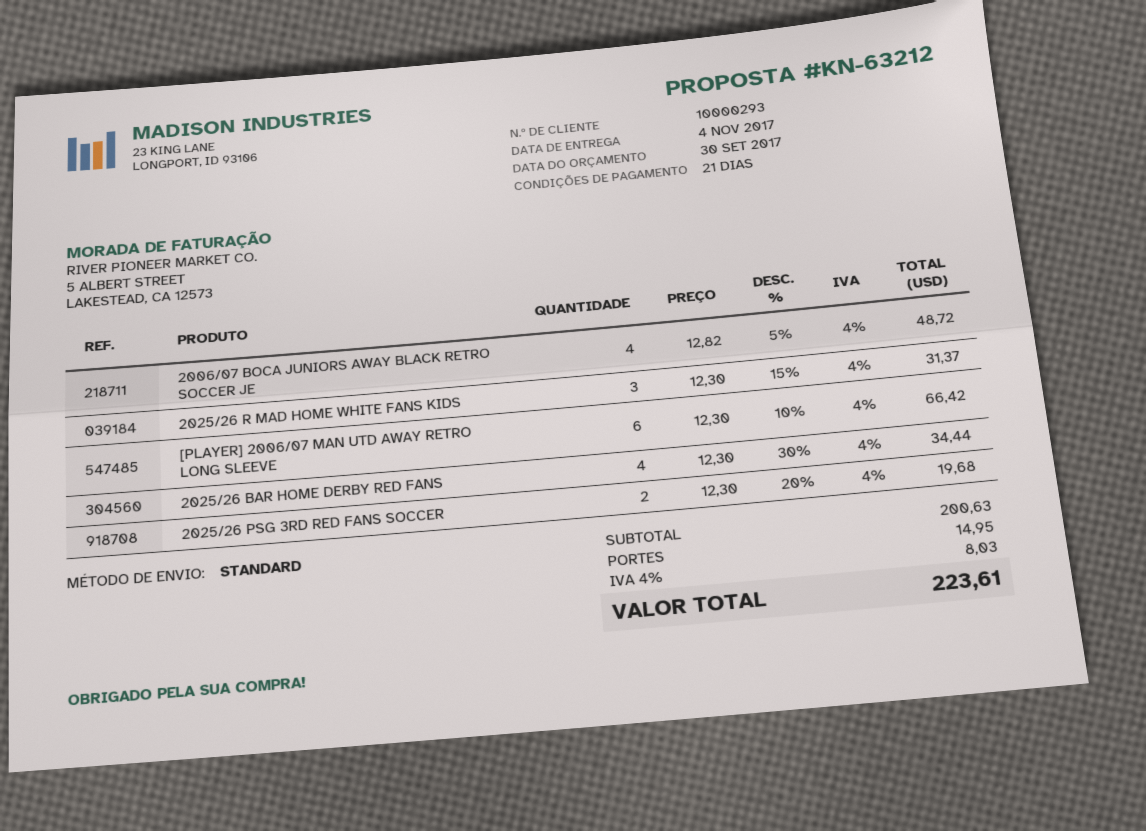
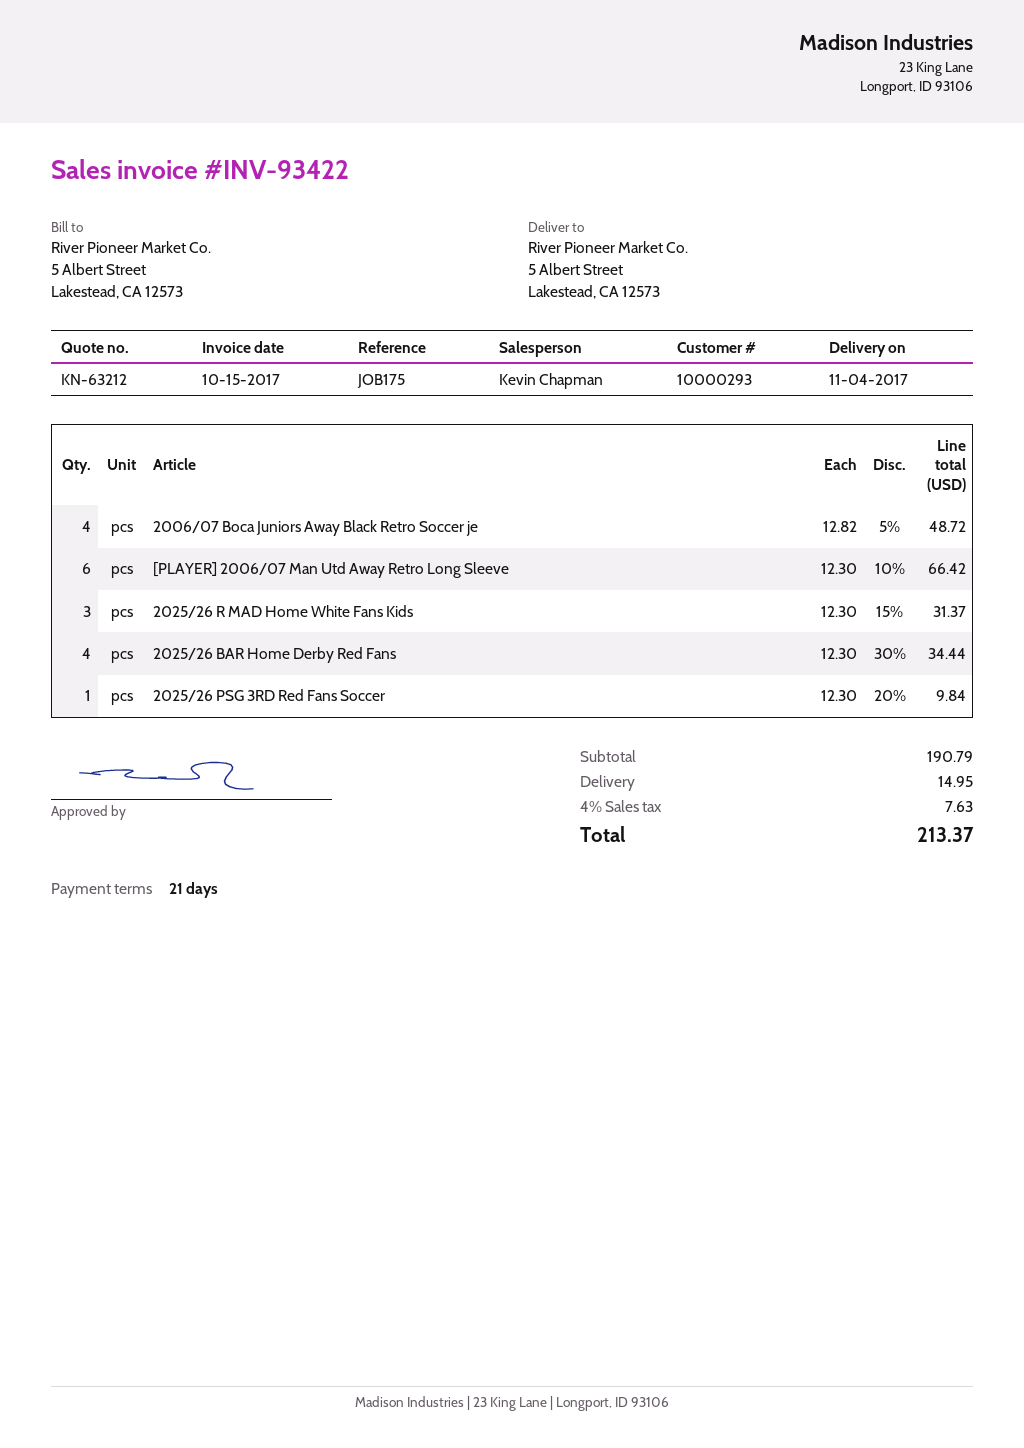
2025/26 PSG 3RD RED FANS SOCCER: 2 x 12.30 - 20% = 19.68 -> 1 x 12.30 - 20% = 9.84
subtotal: 200.63 -> 190.79
tax: 4% = 8.03 -> 4% = 7.63
total: 223.61 -> 213.37

